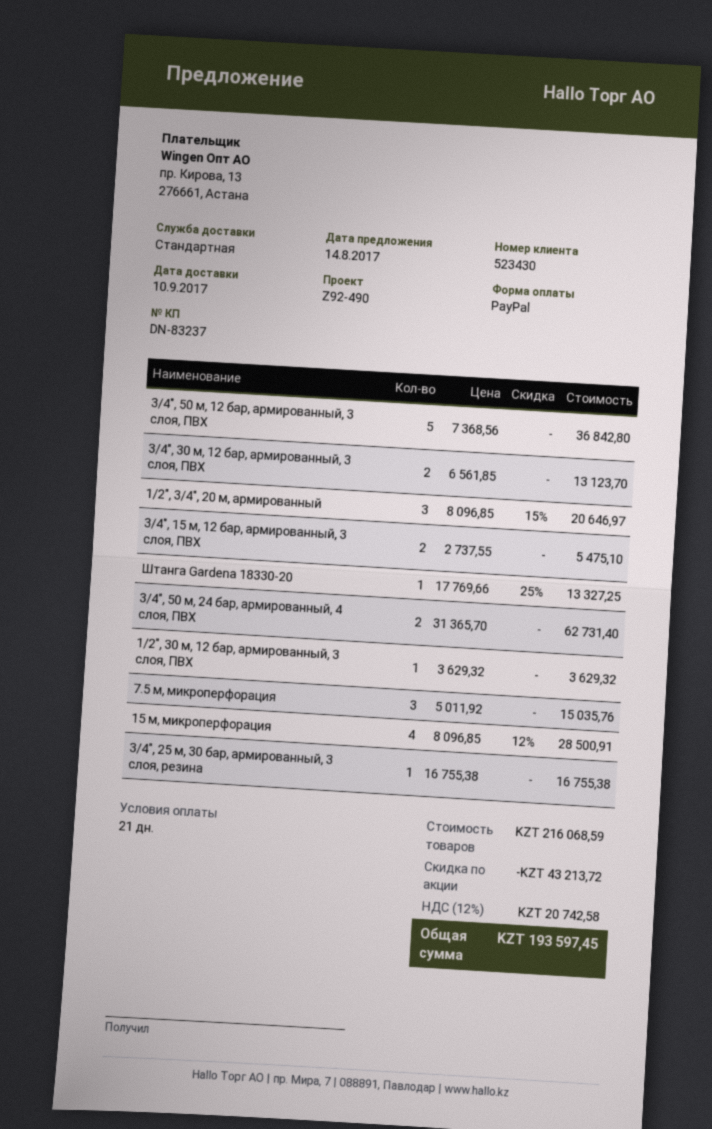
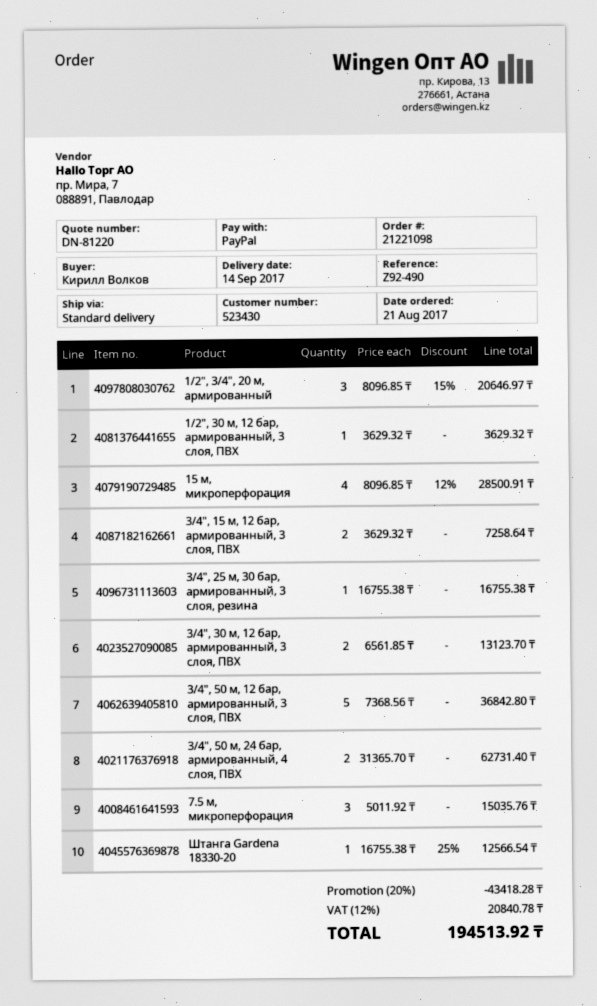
quote number: DN-83237 -> DN-81220
delivery date: 2017-09-10 -> 2017-09-14
3/4", 15 м, 12 бар, армированный, 3 слоя, ПВХ: 2 x 2737.55 = 5475.10 -> 2 x 3629.32 = 7258.64
Штанга Gardena 18330-20: 1 x 17769.66 - 25% = 13327.25 -> 1 x 16755.38 - 25% = 12566.54
discount: 43213.72 -> 43418.28
tax: 12% = 20742.58 -> 12% = 20840.78
total: 193597.45 -> 194513.92

